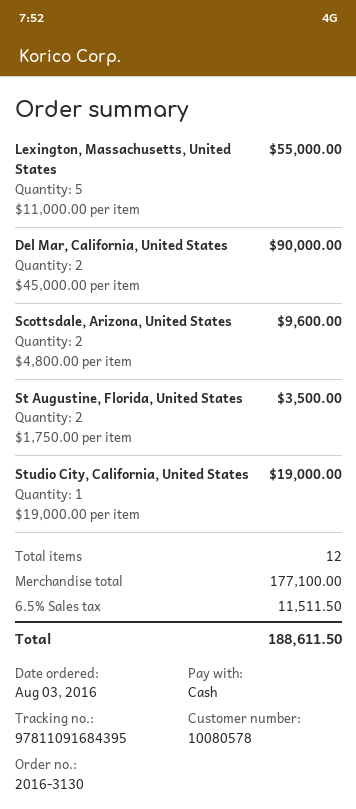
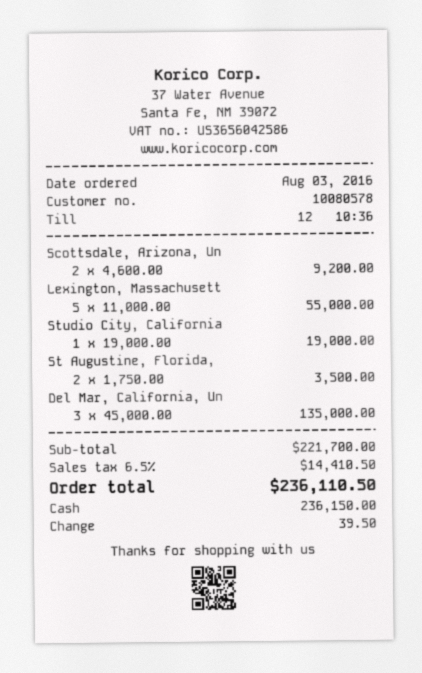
Del Mar, California, United States: 2 x 45000.00 = 90000.00 -> 3 x 45000.00 = 135000.00
Scottsdale, Arizona, United States: 2 x 4800.00 = 9600.00 -> 2 x 4600.00 = 9200.00
subtotal: 177100.00 -> 221700.00
tax: 6.5% = 11511.50 -> 6.5% = 14410.50
total: 188611.50 -> 236110.50

